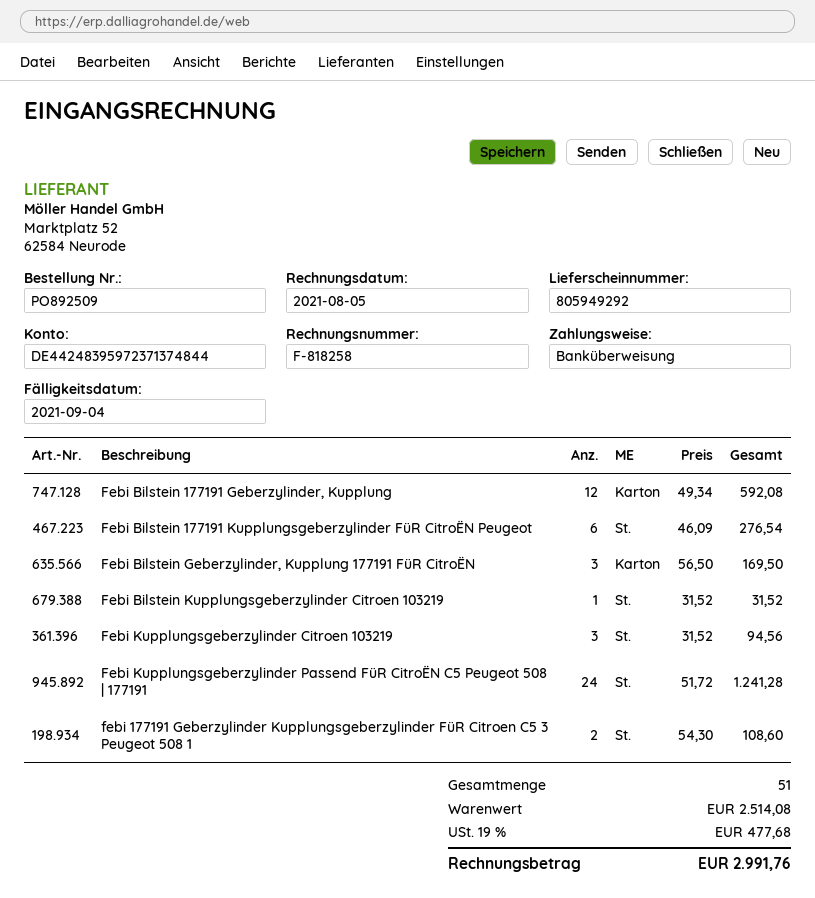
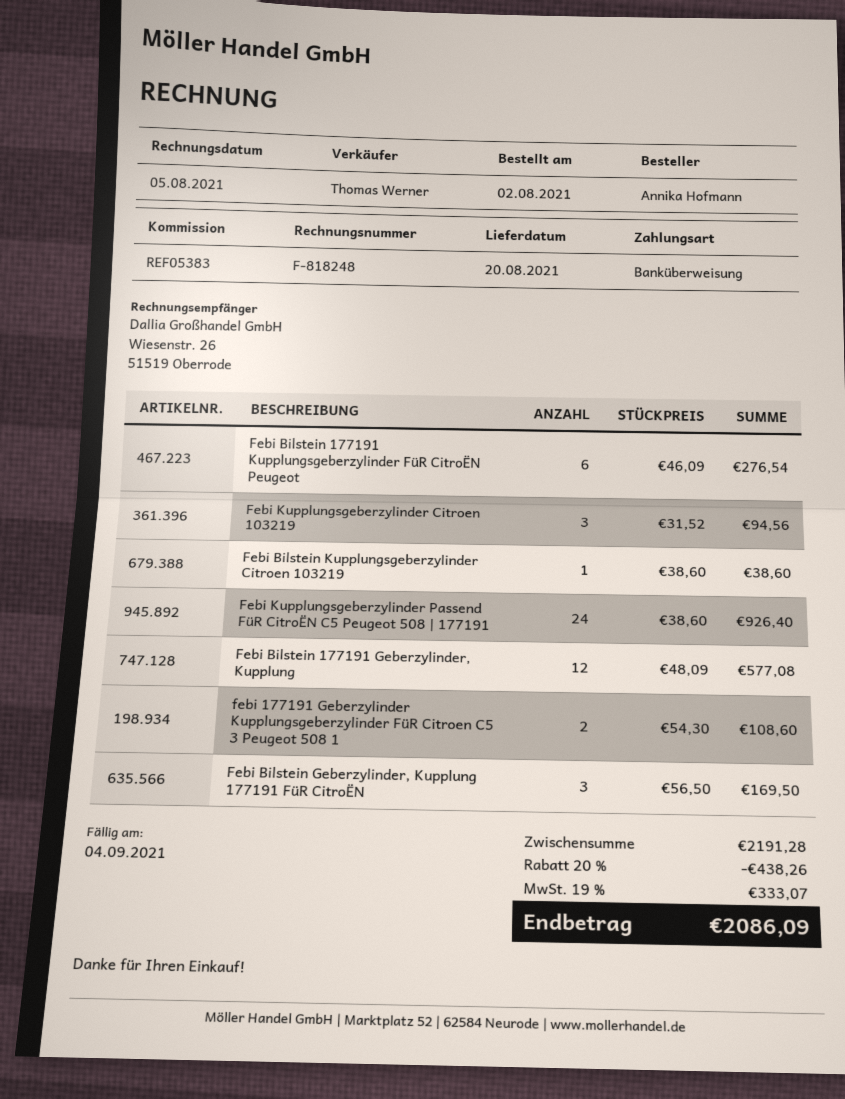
invoice number: F-818258 -> F-818248
Febi Bilstein 177191 Geberzylinder, Kupplung: 12 x 49.34 = 592.08 -> 12 x 48.09 = 577.08
Febi Bilstein Kupplungsgeberzylinder Citroen 103219: 1 x 31.52 = 31.52 -> 1 x 38.60 = 38.60
Febi Kupplungsgeberzylinder Passend FüR CitroËN C5 Peugeot 508 | 177191: 24 x 51.72 = 1241.28 -> 24 x 38.60 = 926.40
subtotal: 2514.08 -> 2191.28
discount: none -> 20% = 438.26
tax: 19% = 477.68 -> 19% = 333.07
total: 2991.76 -> 2086.09

